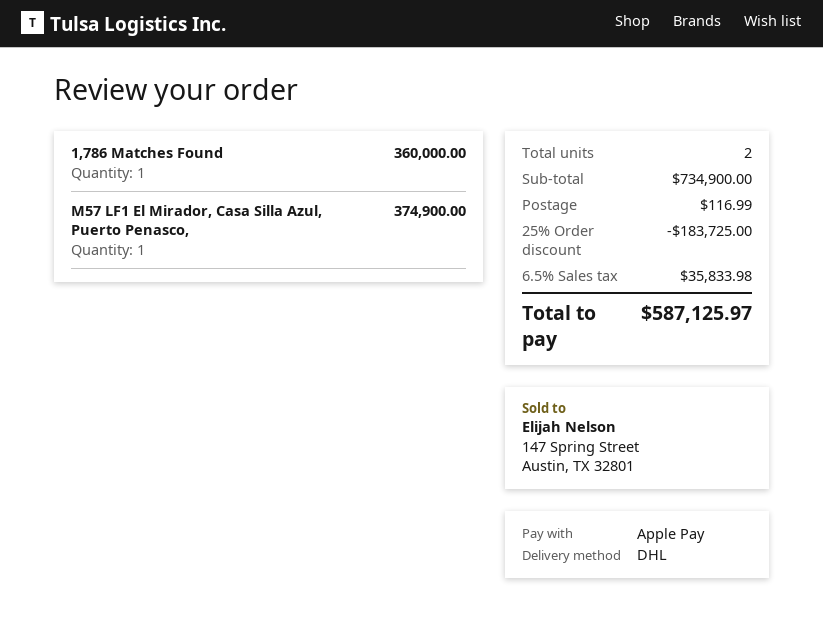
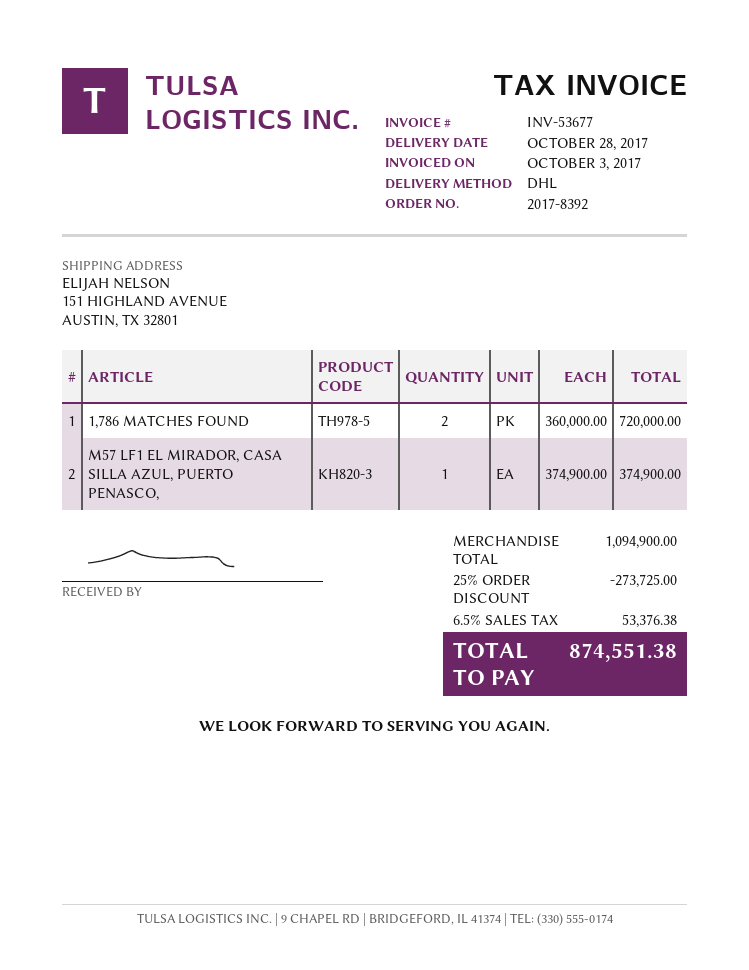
1,786 Matches Found: 1 for 360000.00 -> 2 for 720000.00
subtotal: 734900.00 -> 1094900.00
discount: 25% = 183725.00 -> 25% = 273725.00
shipping: 116.99 -> none
tax: 6.5% = 35833.98 -> 6.5% = 53376.38
total: 587125.97 -> 874551.38

